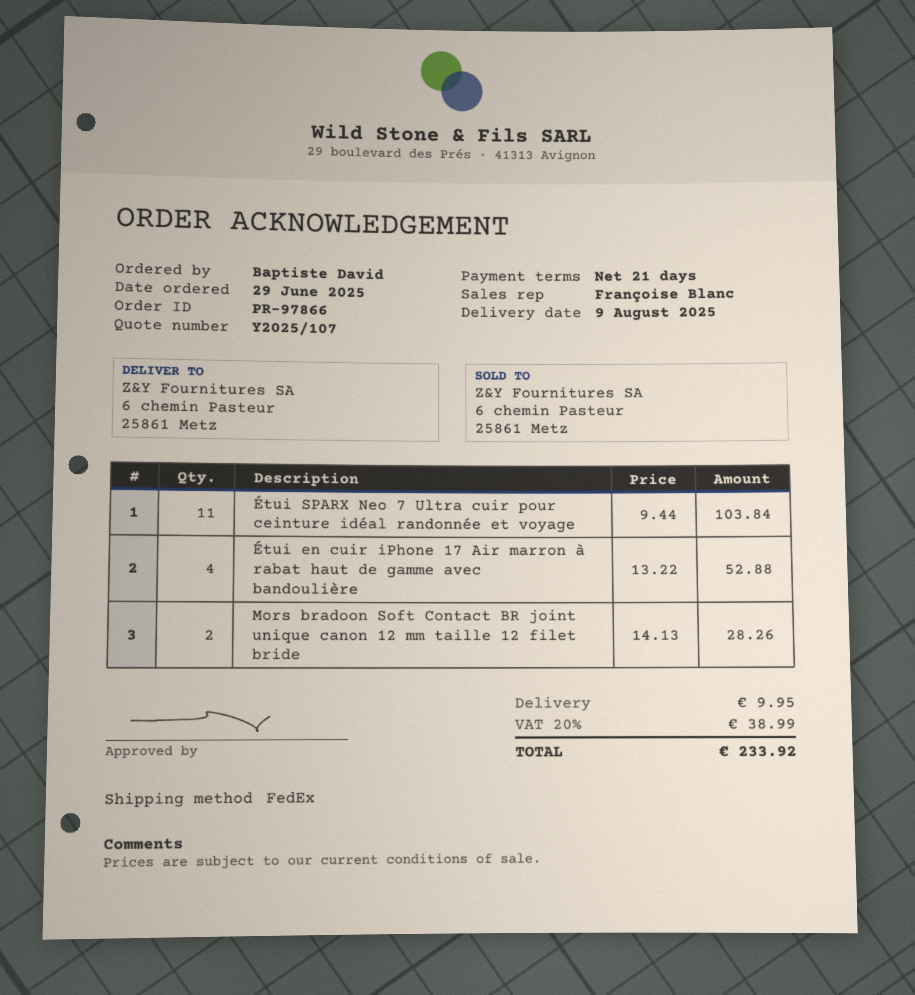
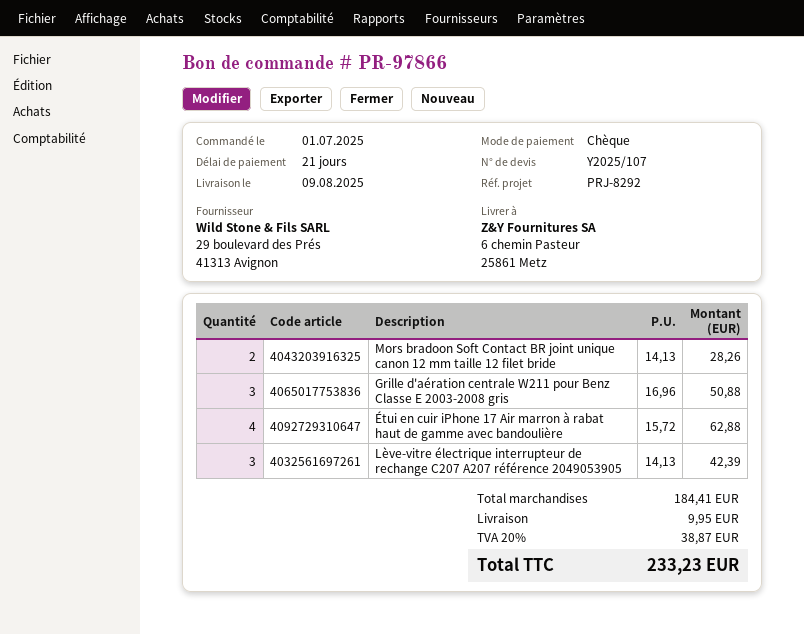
order date: 2025-06-29 -> 2025-07-01
Étui SPARX Neo 7 Ultra cuir pour ceinture idéal randonnée et voyage: 11 x 9.44 = 103.84 -> none
Étui en cuir iPhone 17 Air marron à rabat haut de gamme avec bandoulière: 4 x 13.22 = 52.88 -> 4 x 15.72 = 62.88
Grille d'aération centrale W211 pour Benz Classe E 2003-2008 gris: none -> 3 x 16.96 = 50.88
Lève-vitre électrique interrupteur de rechange C207 A207 référence 2049053905: none -> 3 x 14.13 = 42.39
tax: 20% = 38.99 -> 20% = 38.87
total: 233.92 -> 233.23

